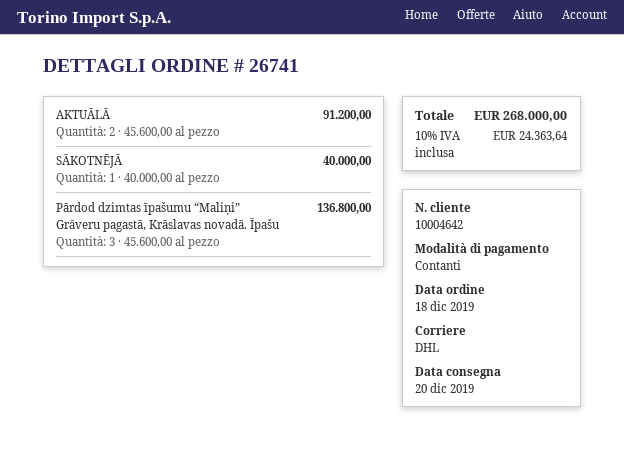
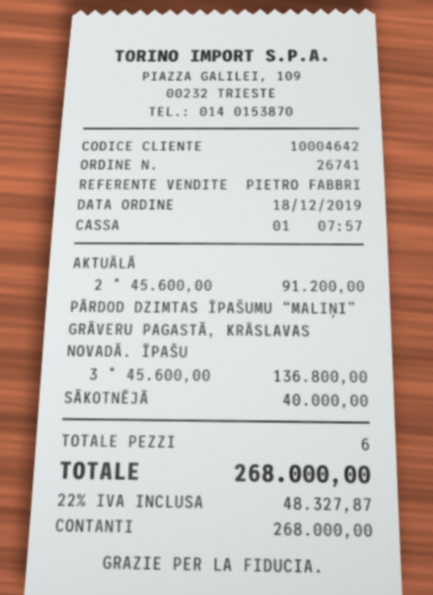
tax: 10% = 24363.64 -> 22% = 48327.87

